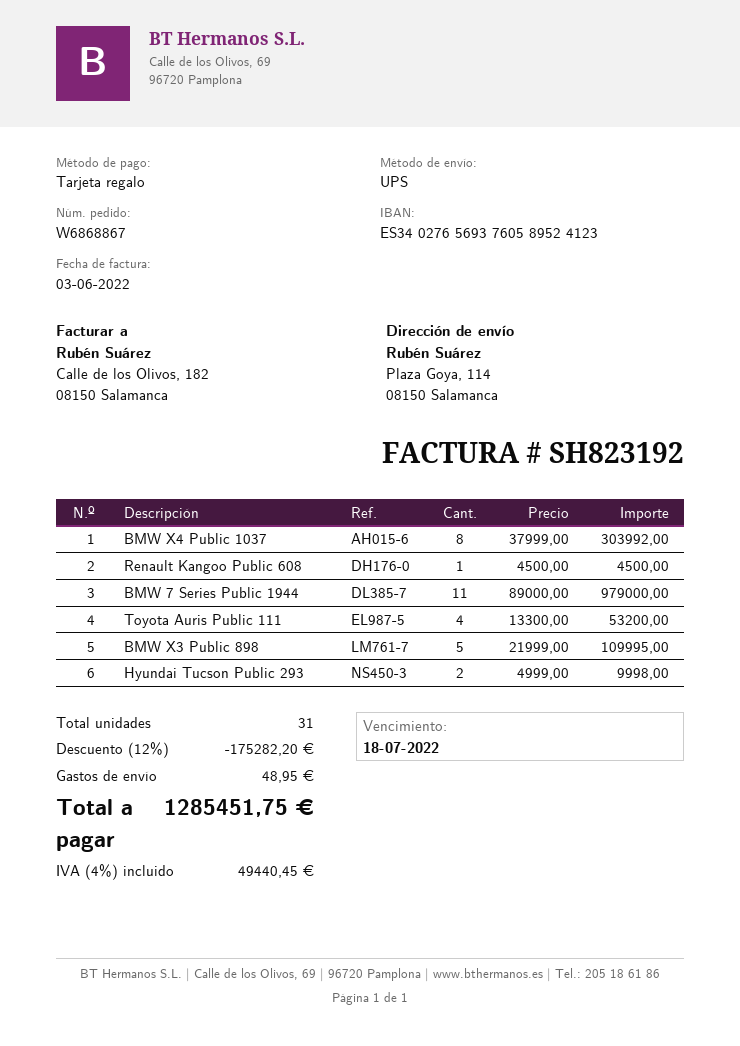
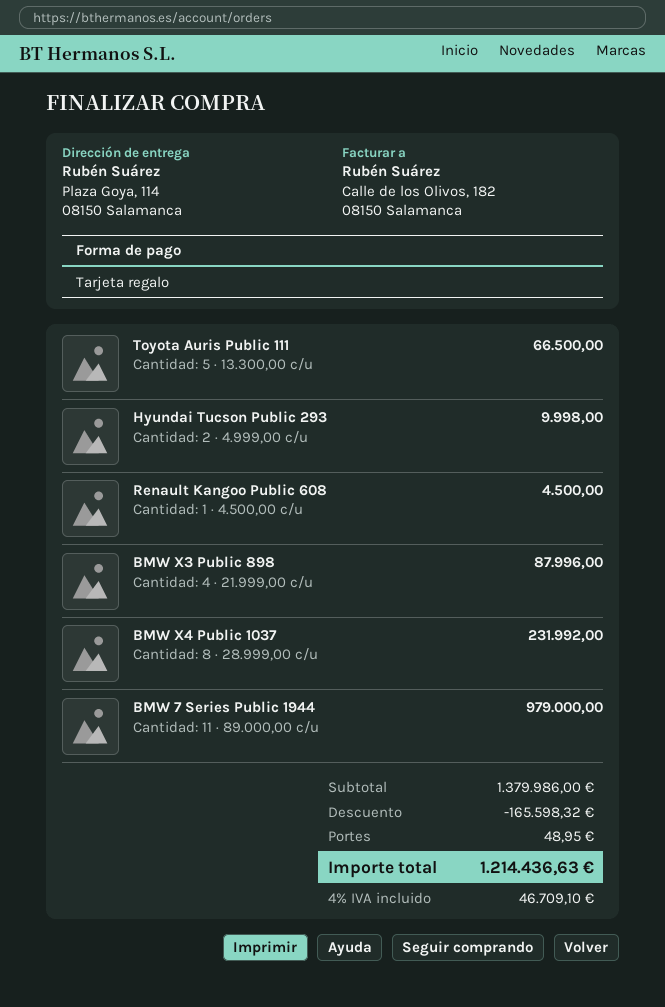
BMW X4 Public 1037: 8 x 37999.00 = 303992.00 -> 8 x 28999.00 = 231992.00
Toyota Auris Public 111: 4 x 13300.00 = 53200.00 -> 5 x 13300.00 = 66500.00
BMW X3 Public 898: 5 x 21999.00 = 109995.00 -> 4 x 21999.00 = 87996.00
discount: 175282.20 -> 165598.32
tax: 4% = 49440.45 -> 4% = 46709.10
total: 1285451.75 -> 1214436.63

